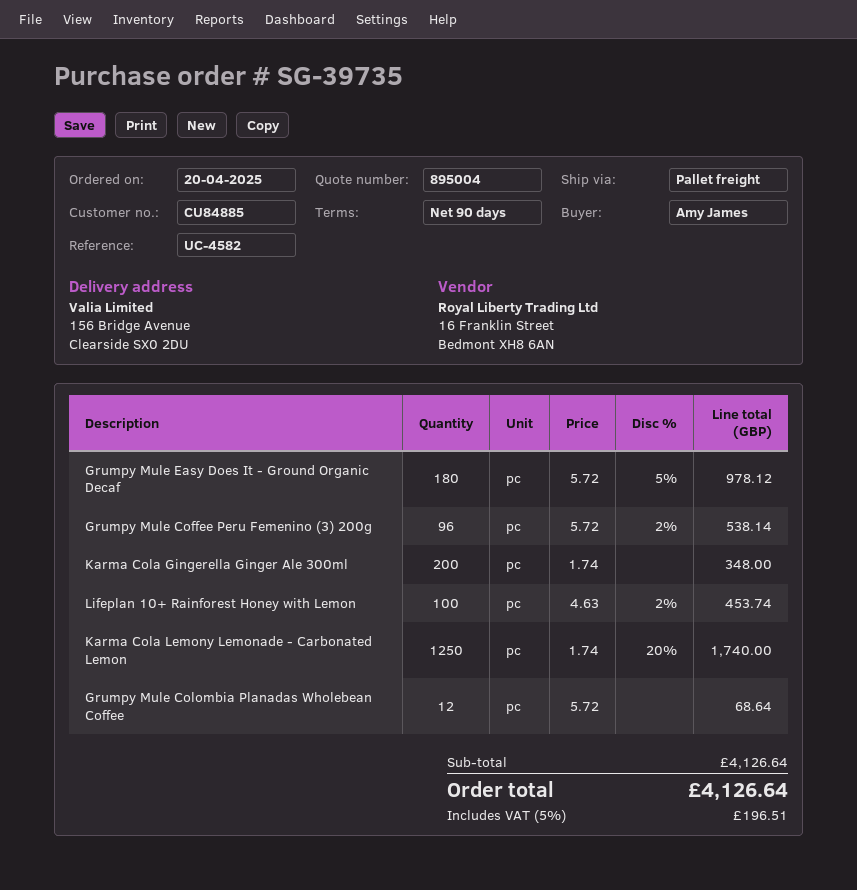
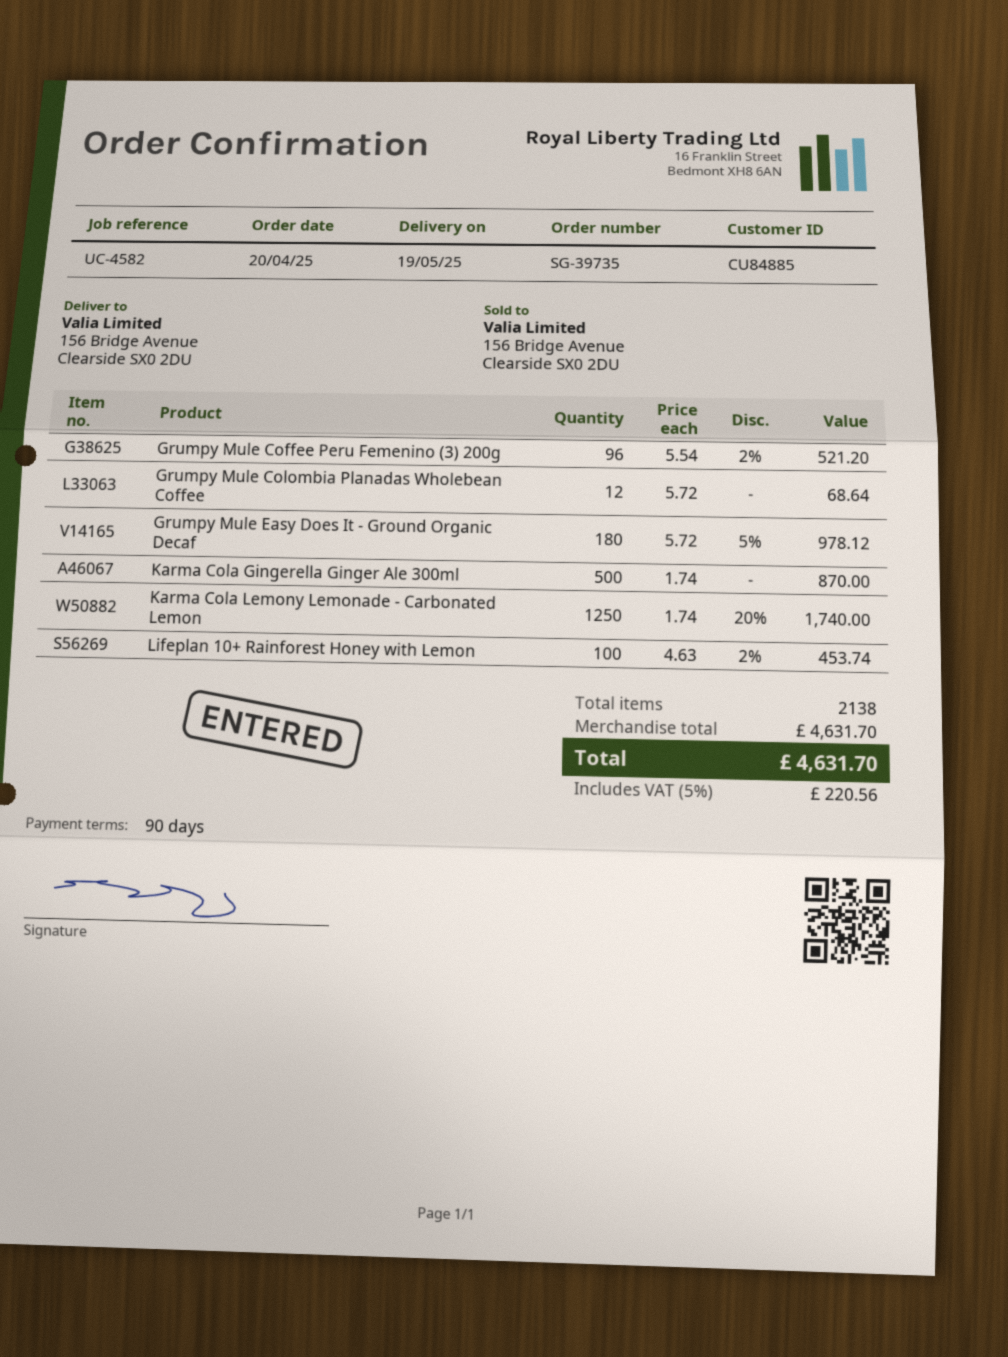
Grumpy Mule Coffee Peru Femenino (3) 200g: 96 x 5.72 - 2% = 538.14 -> 96 x 5.54 - 2% = 521.20
Karma Cola Gingerella Ginger Ale 300ml: 200 x 1.74 = 348.00 -> 500 x 1.74 = 870.00
subtotal: 4126.64 -> 4631.70
tax: 5% = 196.51 -> 5% = 220.56
total: 4126.64 -> 4631.70

